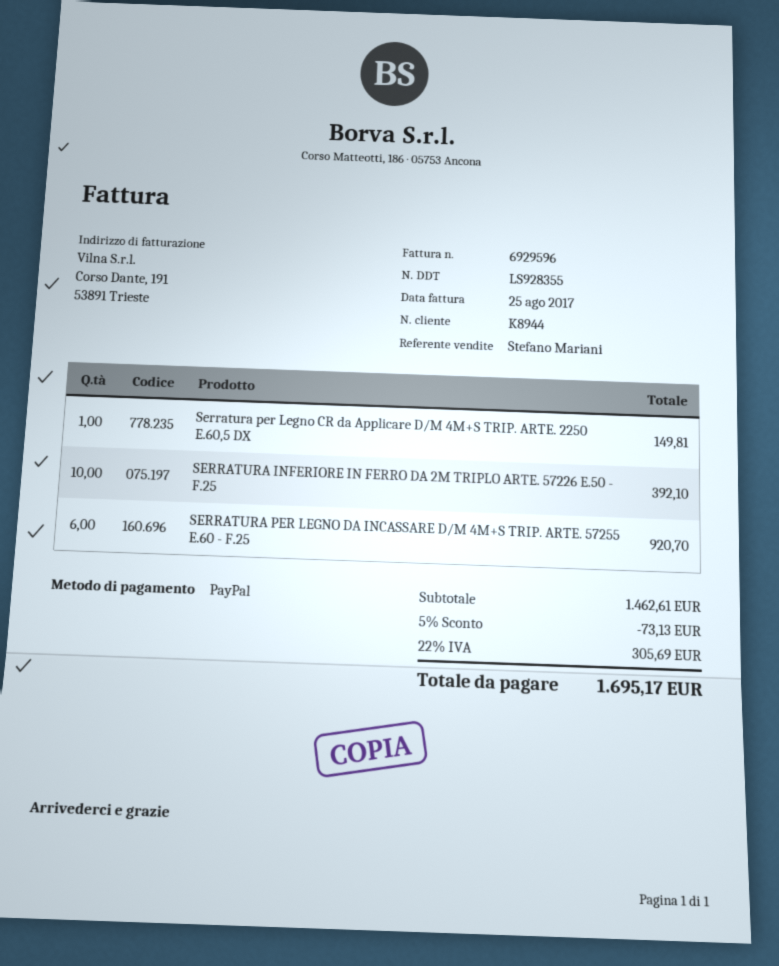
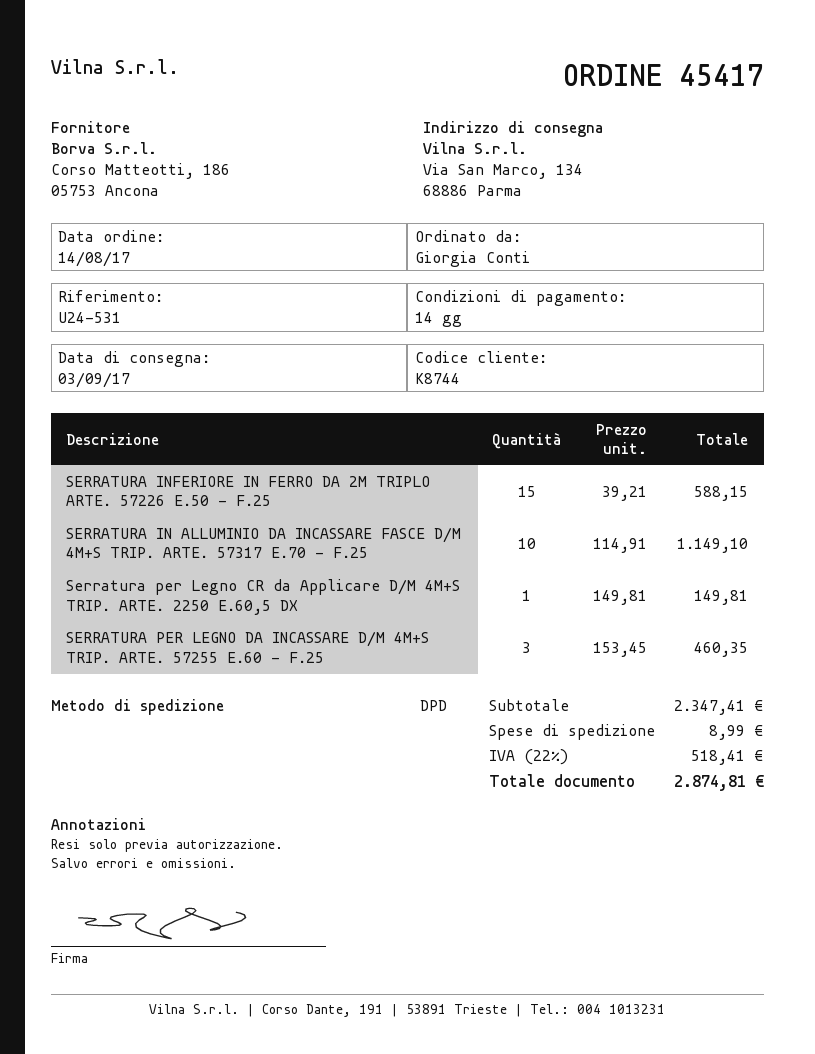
customer number: K8944 -> K8744
SERRATURA INFERIORE IN FERRO DA 2M TRIPLO ARTE. 57226 E.50 - F.25: 10 for 392.10 -> 15 for 588.15
SERRATURA PER LEGNO DA INCASSARE D/M 4M+S TRIP. ARTE. 57255 E.60 - F.25: 6 for 920.70 -> 3 for 460.35
SERRATURA IN ALLUMINIO DA INCASSARE FASCE D/M 4M+S TRIP. ARTE. 57317 E.70 - F.25: none -> 10 for 1149.10
subtotal: 1462.61 -> 2347.41
discount: 5% = 73.13 -> none
shipping: none -> 8.99
tax: 22% = 305.69 -> 22% = 518.41
total: 1695.17 -> 2874.81

